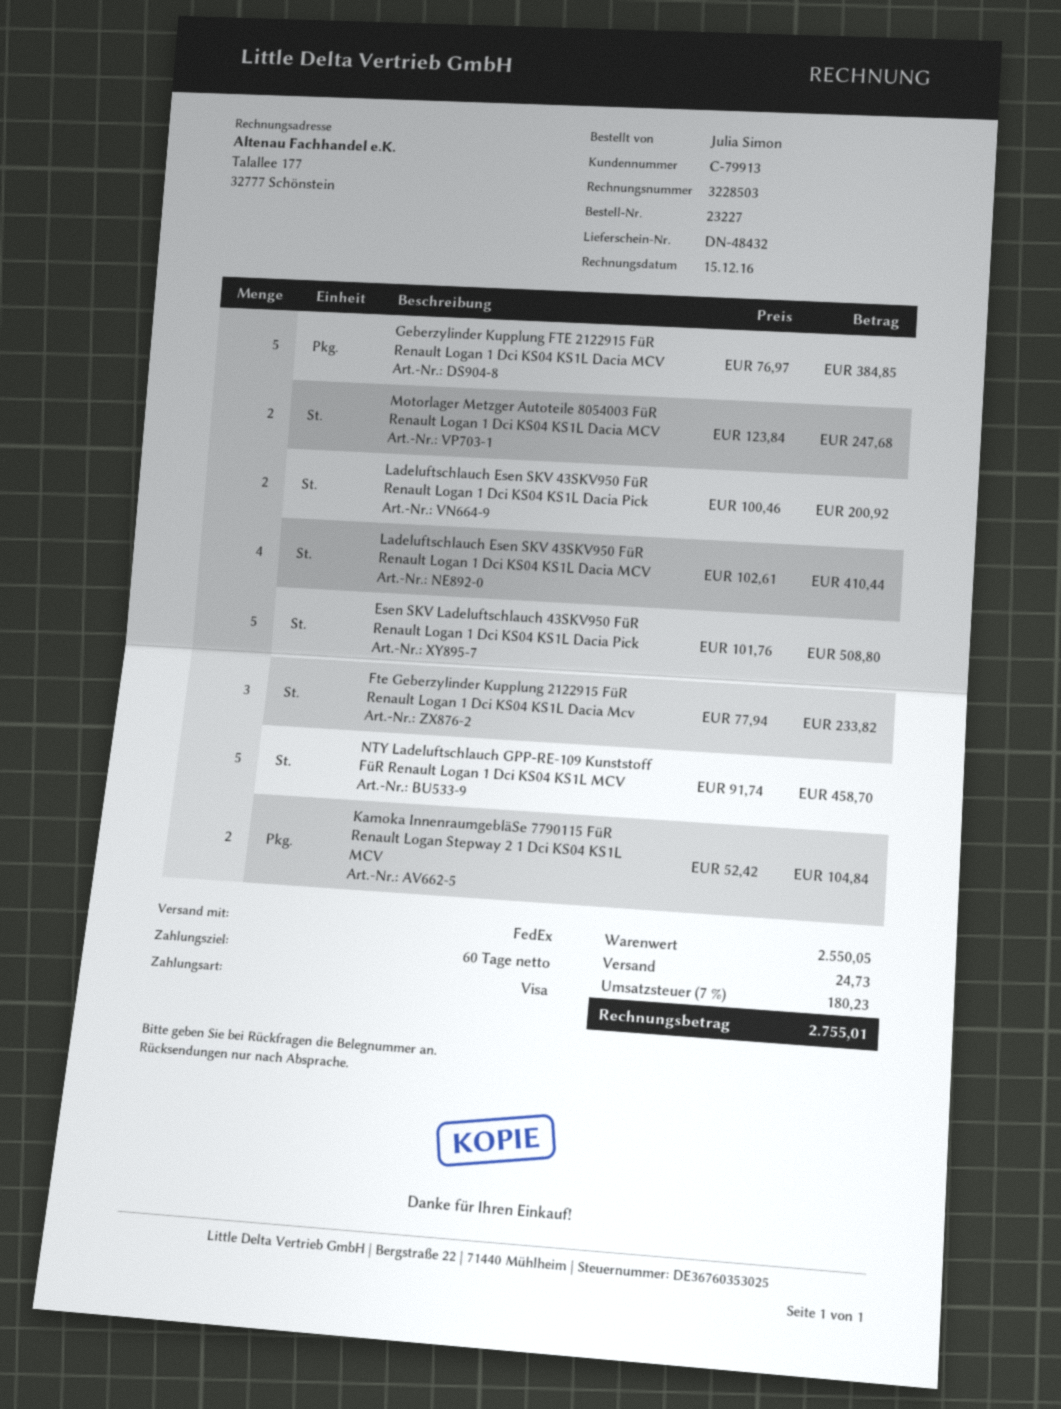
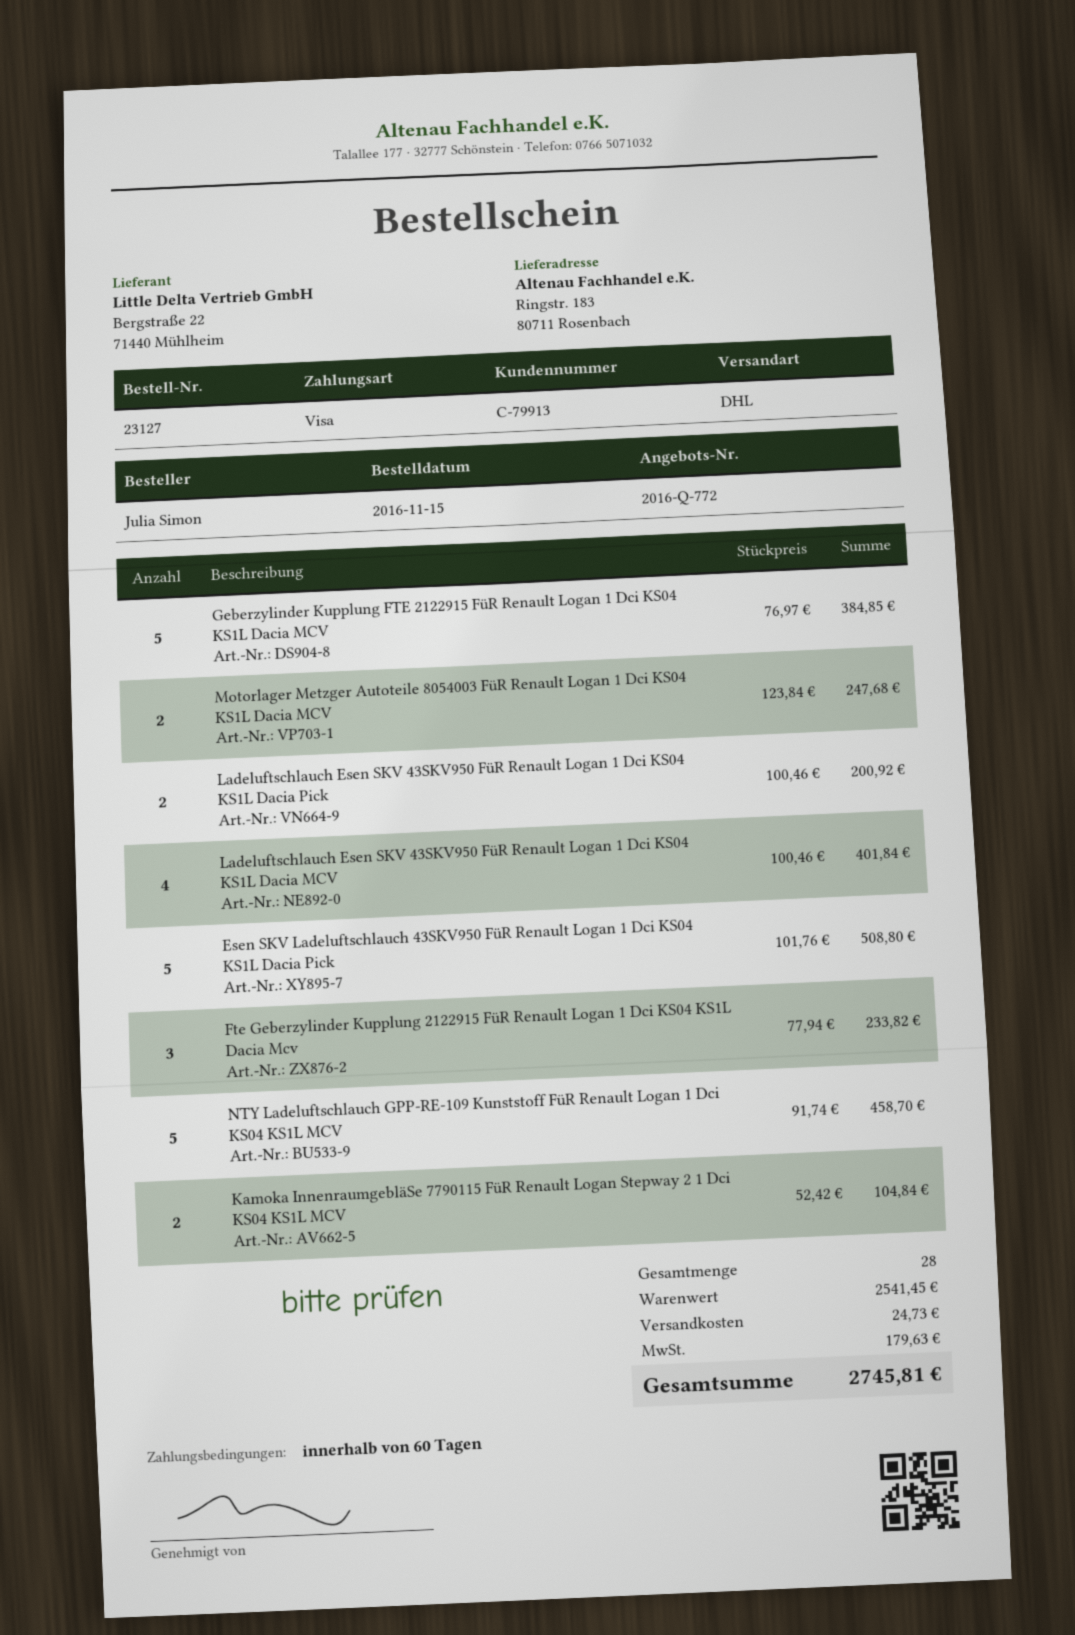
order number: 23227 -> 23127
shipping method: FedEx -> DHL
Ladeluftschlauch Esen SKV 43SKV950 FüR Renault Logan 1 Dci KS04 KS1L Dacia MCV: 4 x 102.61 = 410.44 -> 4 x 100.46 = 401.84
subtotal: 2550.05 -> 2541.45
tax: 180.23 -> 179.63
total: 2755.01 -> 2745.81

